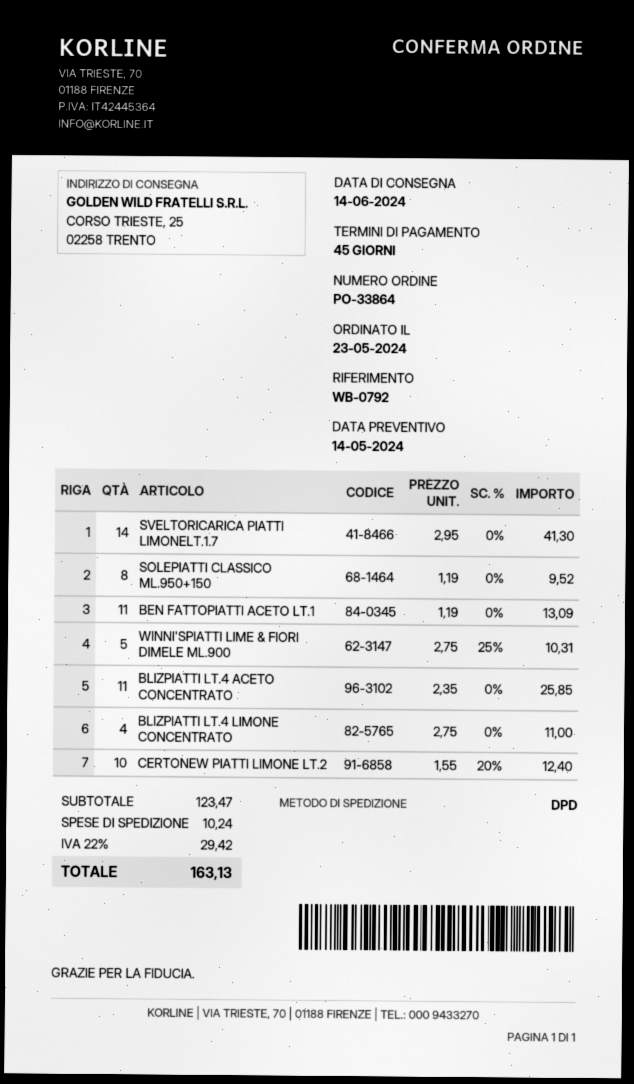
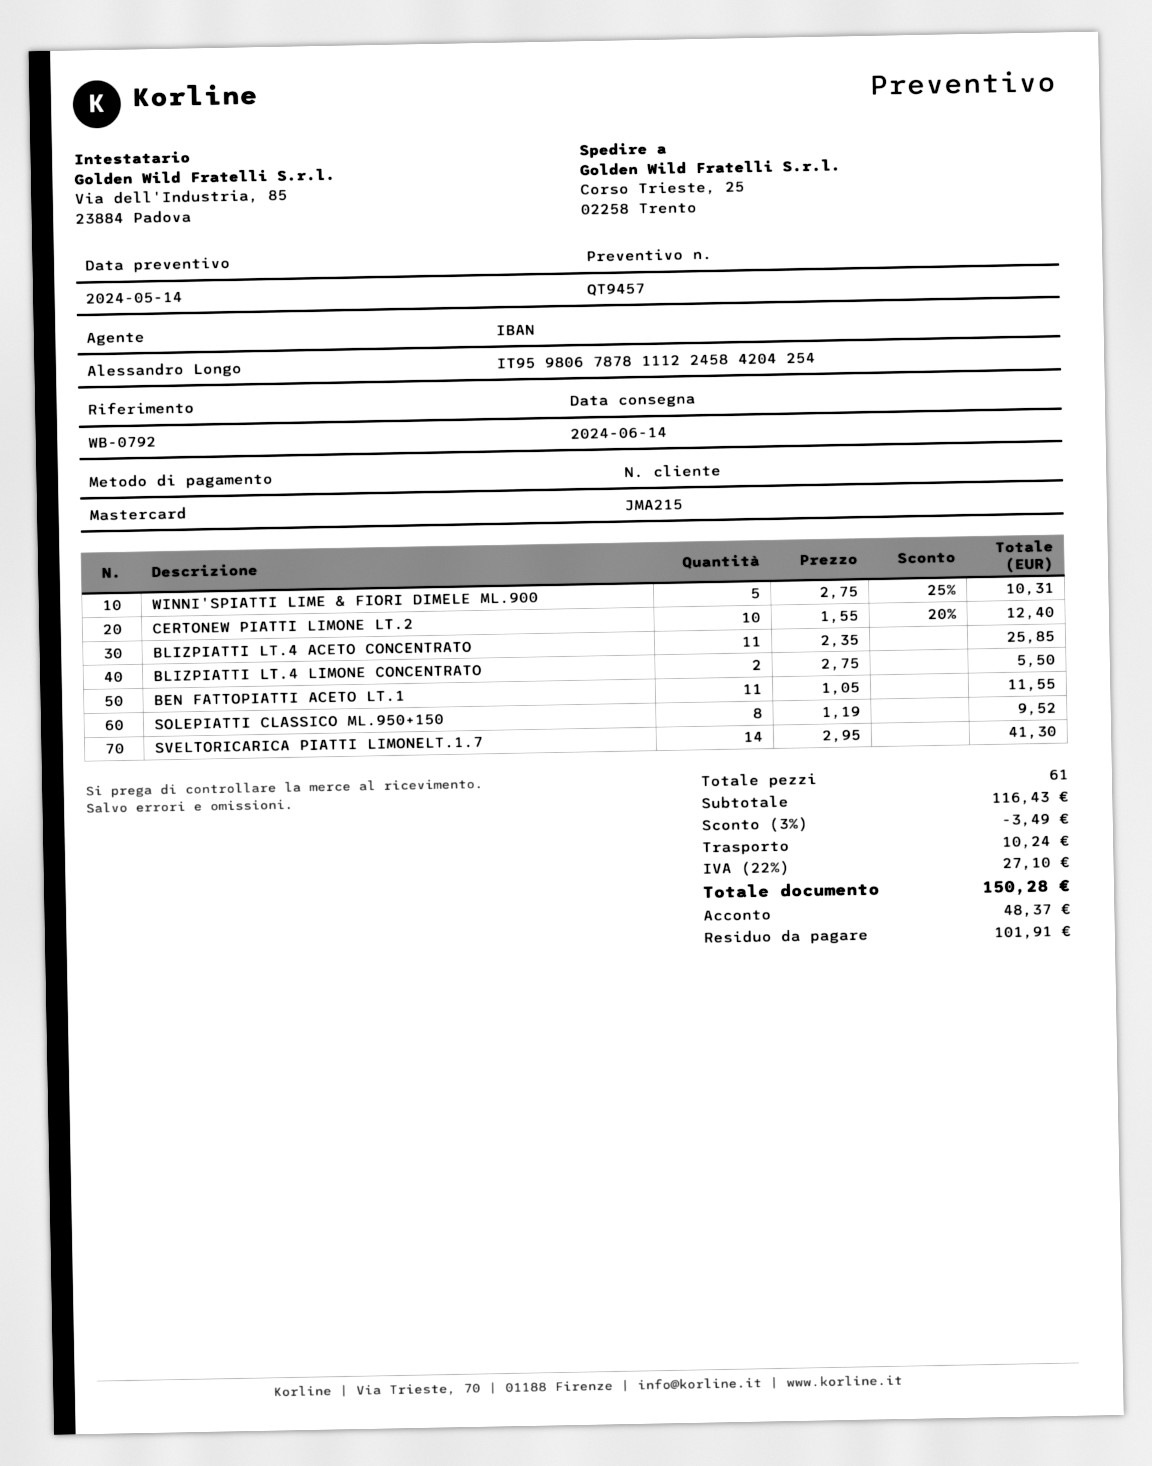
BEN FATTOPIATTI ACETO LT.1: 11 x 1.19 = 13.09 -> 11 x 1.05 = 11.55
BLIZPIATTI LT.4 LIMONE CONCENTRATO: 4 x 2.75 = 11.00 -> 2 x 2.75 = 5.50
subtotal: 123.47 -> 116.43
discount: none -> 3% = 3.49
tax: 22% = 29.42 -> 22% = 27.10
total: 163.13 -> 150.28

